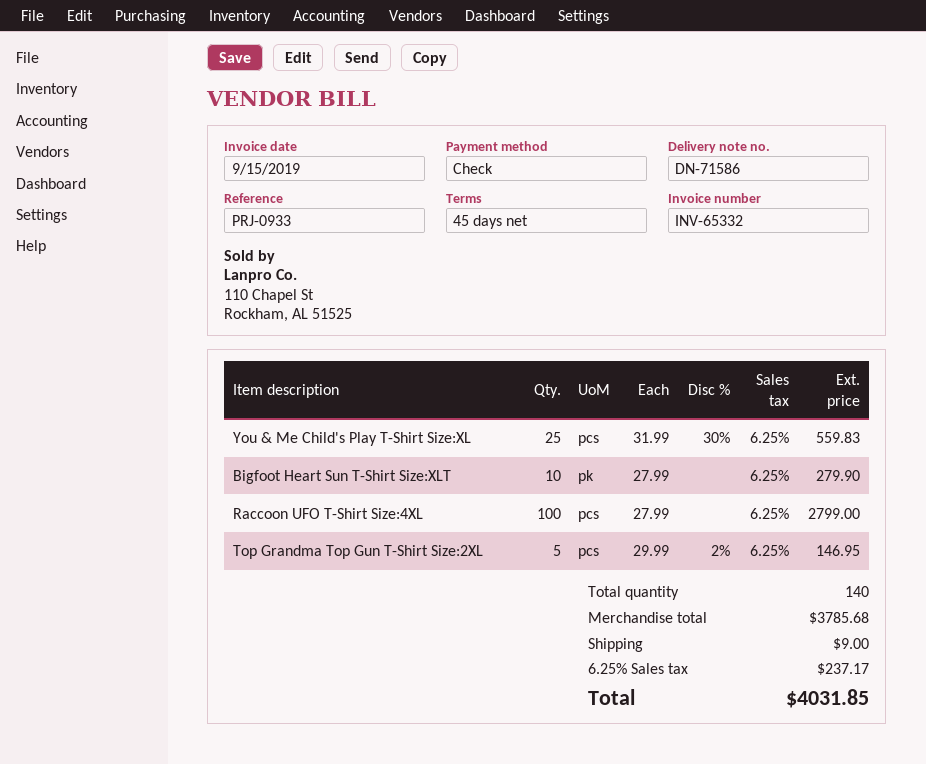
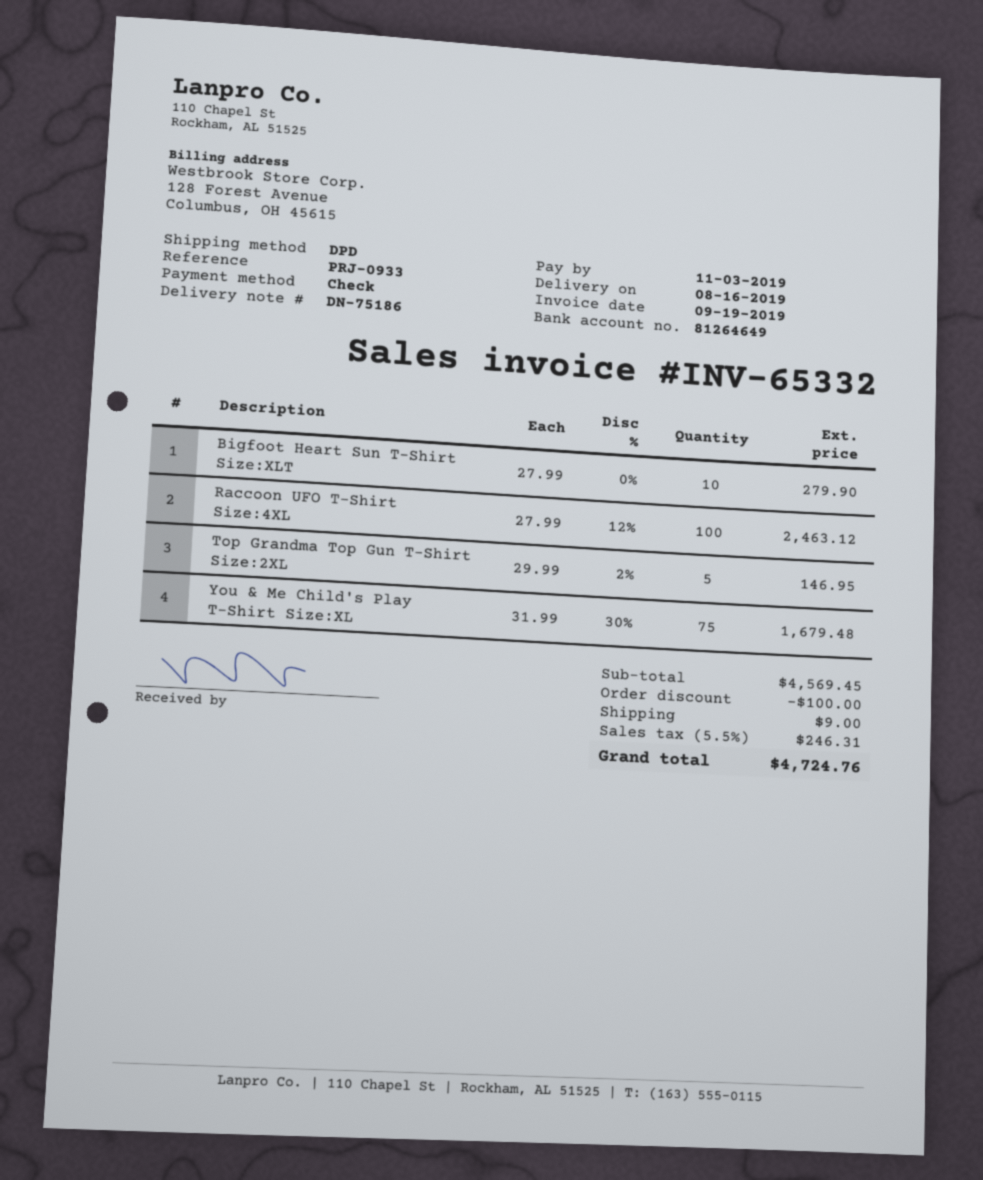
delivery note number: DN-71586 -> DN-75186
invoice date: 2019-09-15 -> 2019-09-19
You & Me Child's Play T-Shirt Size:XL: 25 x 31.99 - 30% = 559.83 -> 75 x 31.99 - 30% = 1679.48
Raccoon UFO T-Shirt Size:4XL: 100 x 27.99 = 2799.00 -> 100 x 27.99 - 12% = 2463.12
subtotal: 3785.68 -> 4569.45
discount: none -> 100.00
tax: 6.25% = 237.17 -> 5.5% = 246.31
total: 4031.85 -> 4724.76

